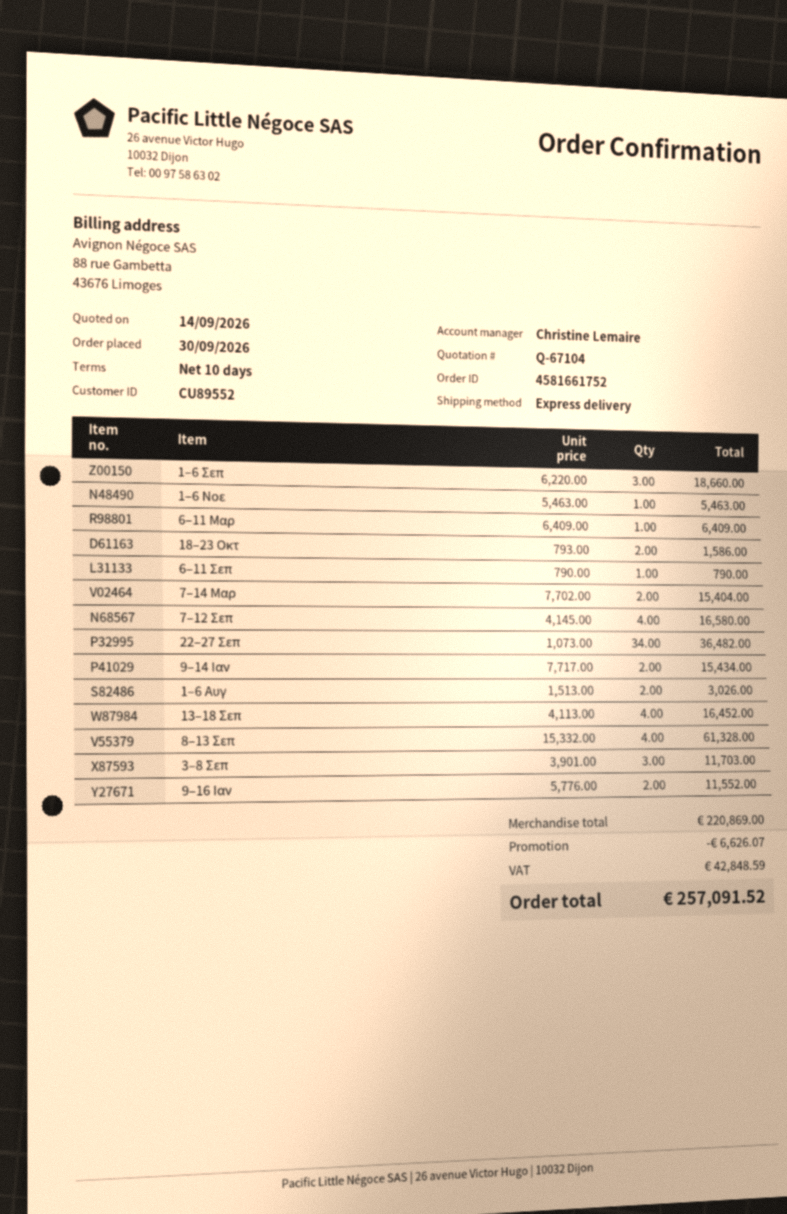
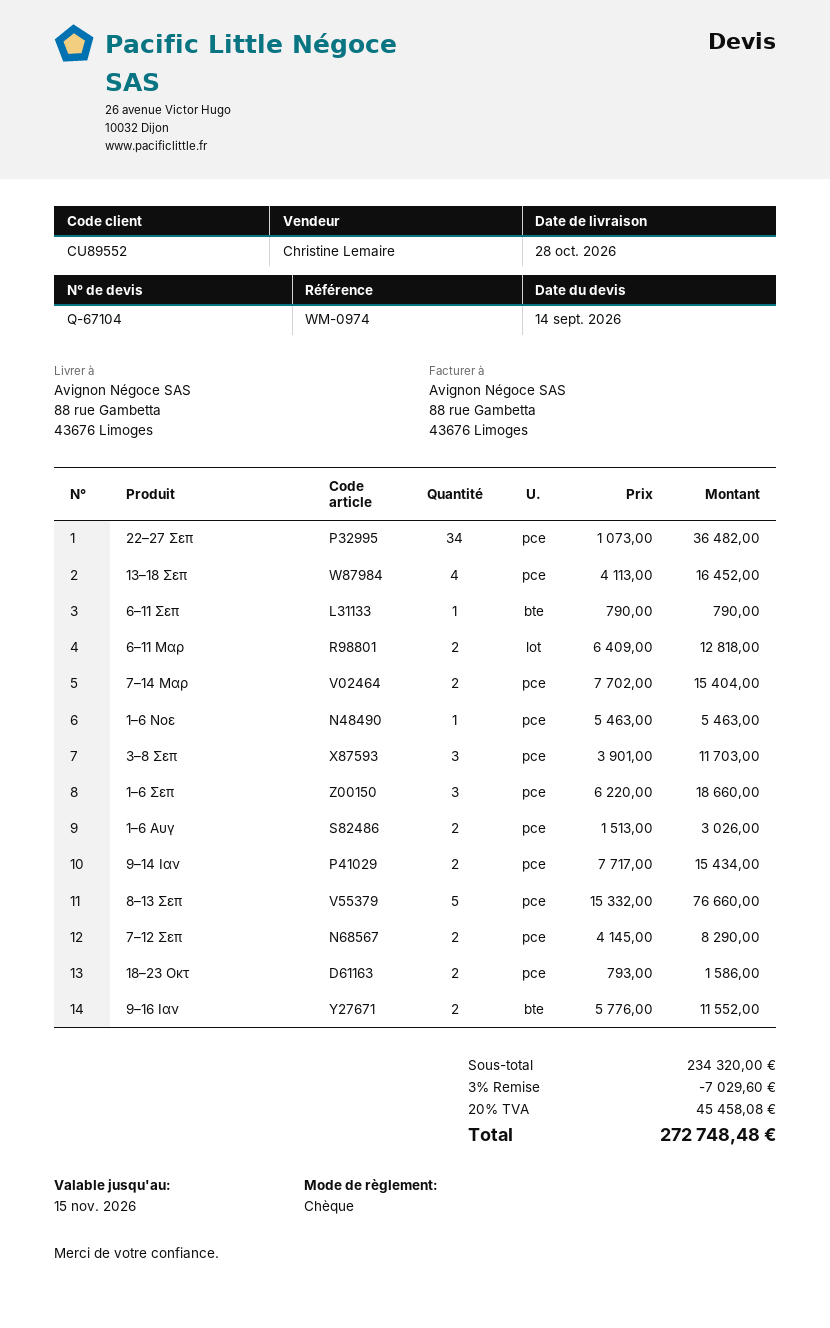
6–11 Μαρ: 1 x 6409.00 = 6409.00 -> 2 x 6409.00 = 12818.00
7–12 Σεπ: 4 x 4145.00 = 16580.00 -> 2 x 4145.00 = 8290.00
8–13 Σεπ: 4 x 15332.00 = 61328.00 -> 5 x 15332.00 = 76660.00
subtotal: 220869.00 -> 234320.00
discount: 6626.07 -> 7029.60
tax: 42848.59 -> 45458.08
total: 257091.52 -> 272748.48

